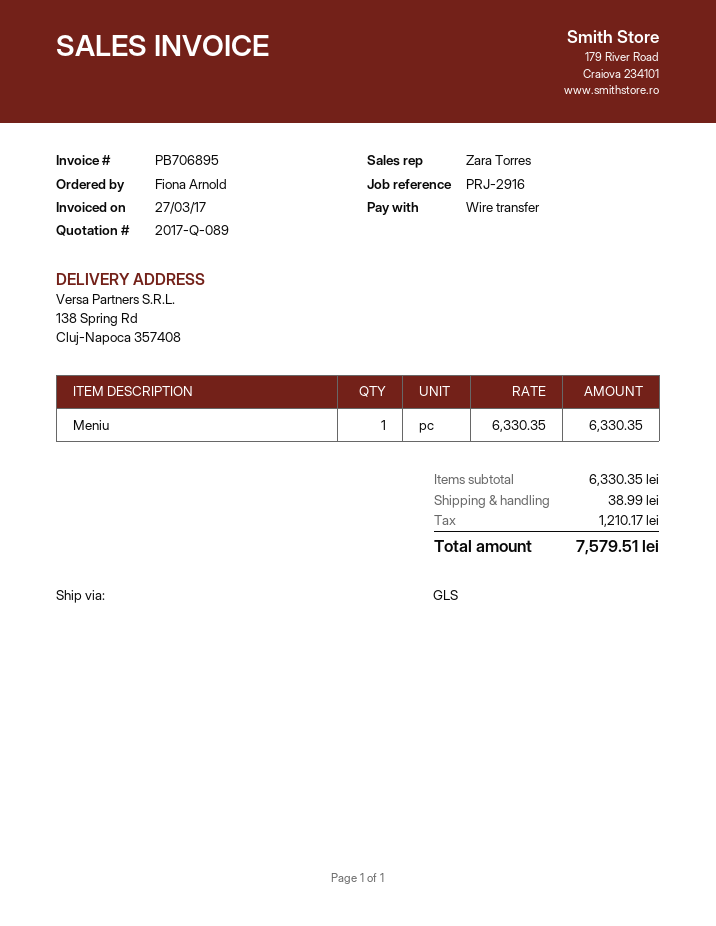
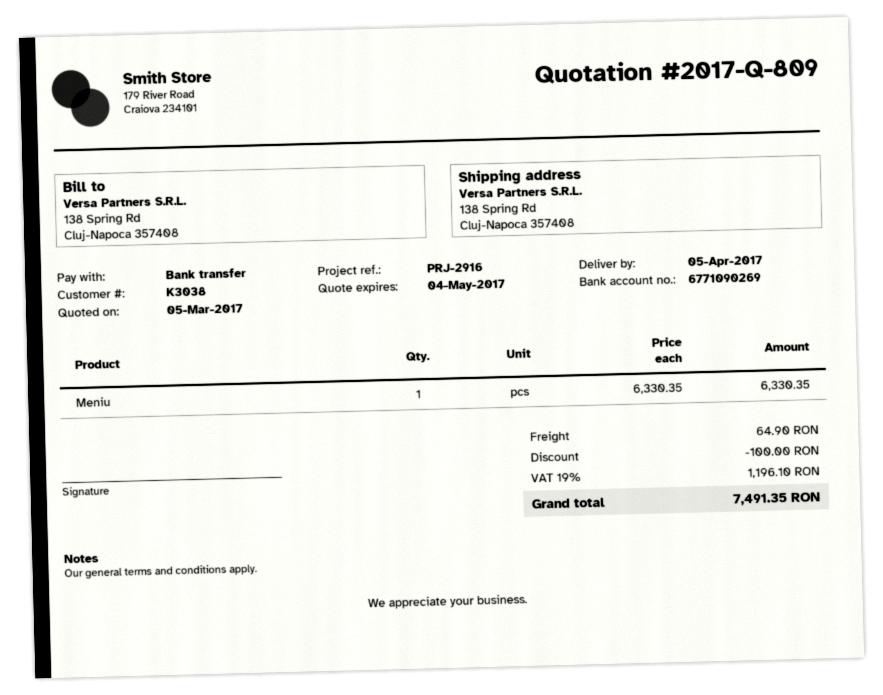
quote number: 2017-Q-089 -> 2017-Q-809
discount: none -> 100.00
shipping: 38.99 -> 64.90
tax: 1210.17 -> 1196.10
total: 7579.51 -> 7491.35

